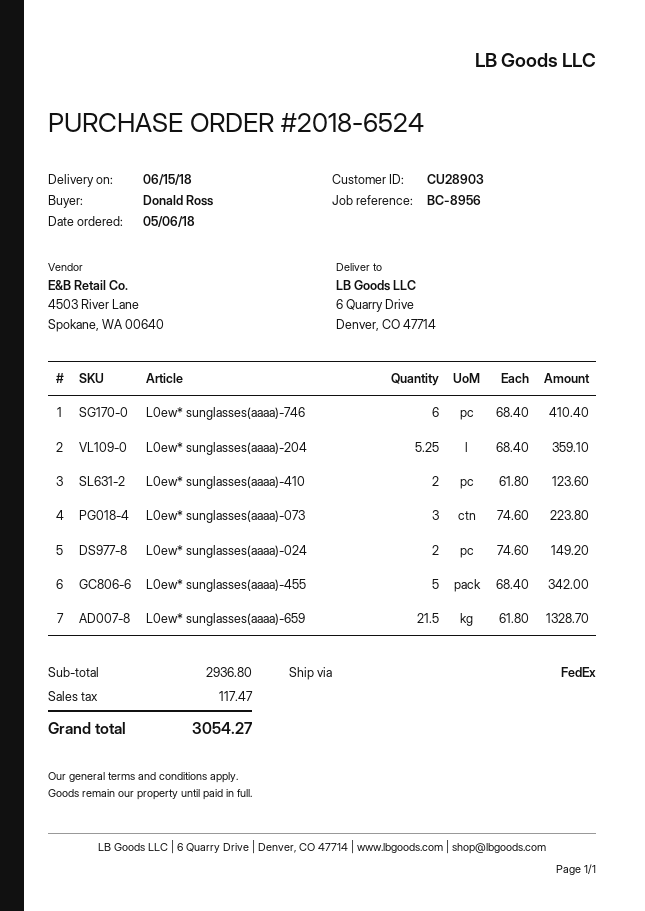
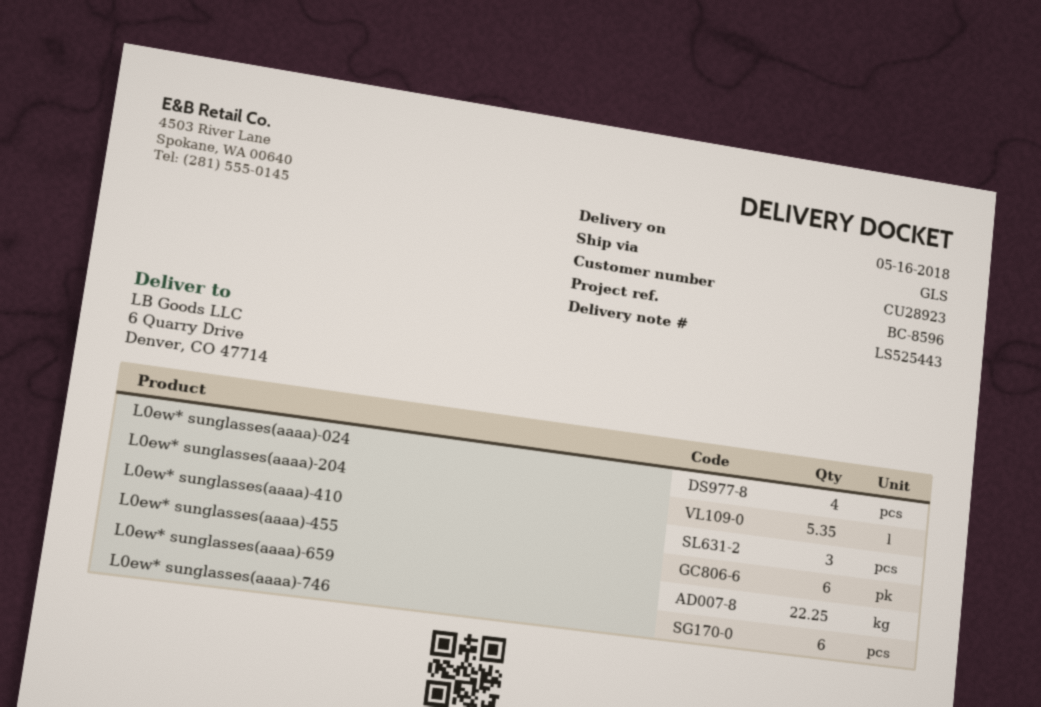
delivery date: 2018-06-15 -> 2018-05-16
customer number: CU28903 -> CU28923
reference: BC-8956 -> BC-8596
shipping method: FedEx -> GLS
L0ew* sunglasses(aaaa)-204: 5.25 -> 5.35
L0ew* sunglasses(aaaa)-410: 2 -> 3
L0ew* sunglasses(aaaa)-073: 3 -> none
L0ew* sunglasses(aaaa)-024: 2 -> 4
L0ew* sunglasses(aaaa)-455: 5 -> 6
L0ew* sunglasses(aaaa)-659: 21.5 -> 22.25

